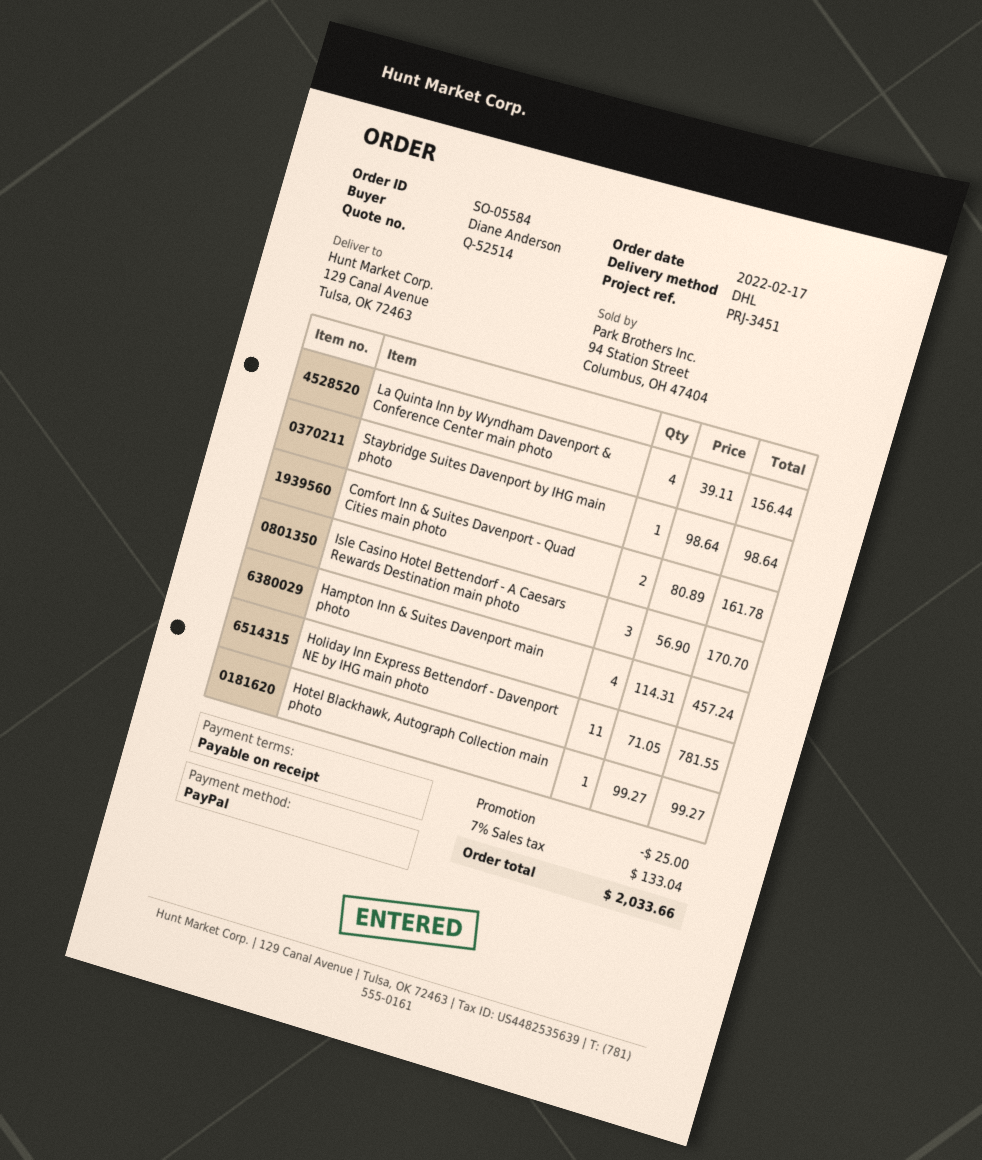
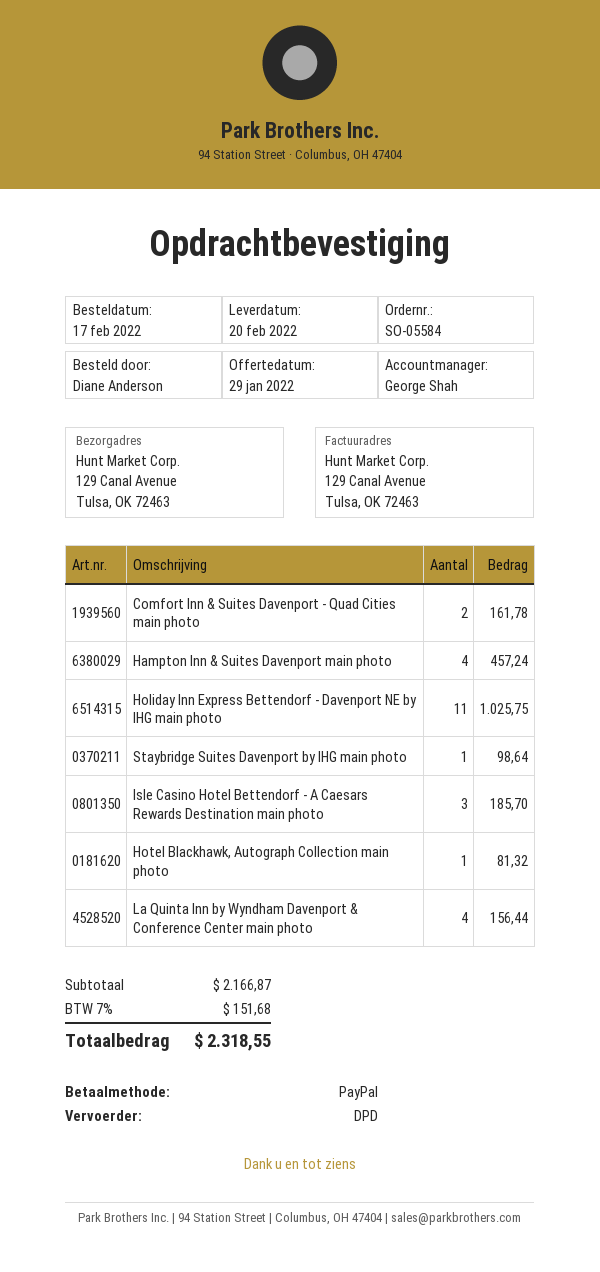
shipping method: DHL -> DPD
Isle Casino Hotel Bettendorf - A Caesars Rewards Destination main photo: 3 for 170.70 -> 3 for 185.70
Holiday Inn Express Bettendorf - Davenport NE by IHG main photo: 11 for 781.55 -> 11 for 1025.75
Hotel Blackhawk, Autograph Collection main photo: 1 for 99.27 -> 1 for 81.32
discount: 25.00 -> none
tax: 7% = 133.04 -> 7% = 151.68
total: 2033.66 -> 2318.55

